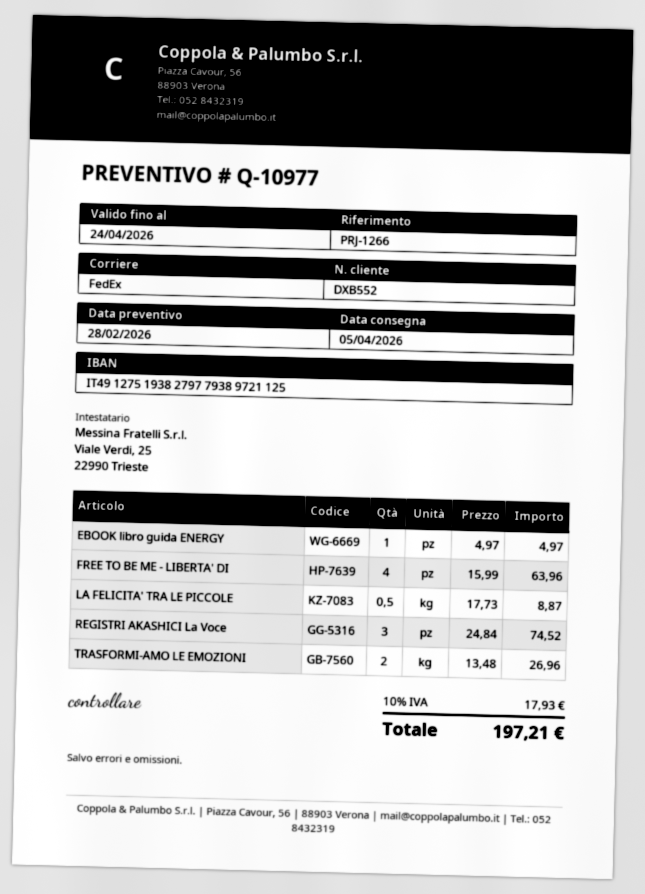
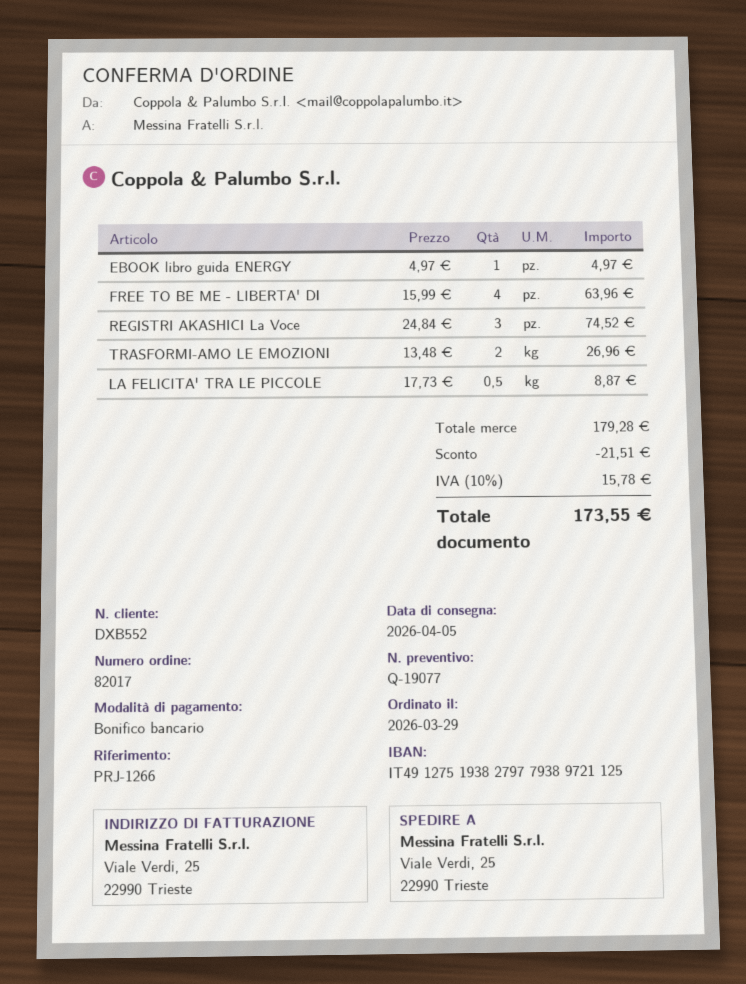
quote number: Q-10977 -> Q-19077
discount: none -> 21.51
tax: 10% = 17.93 -> 10% = 15.78
total: 197.21 -> 173.55

